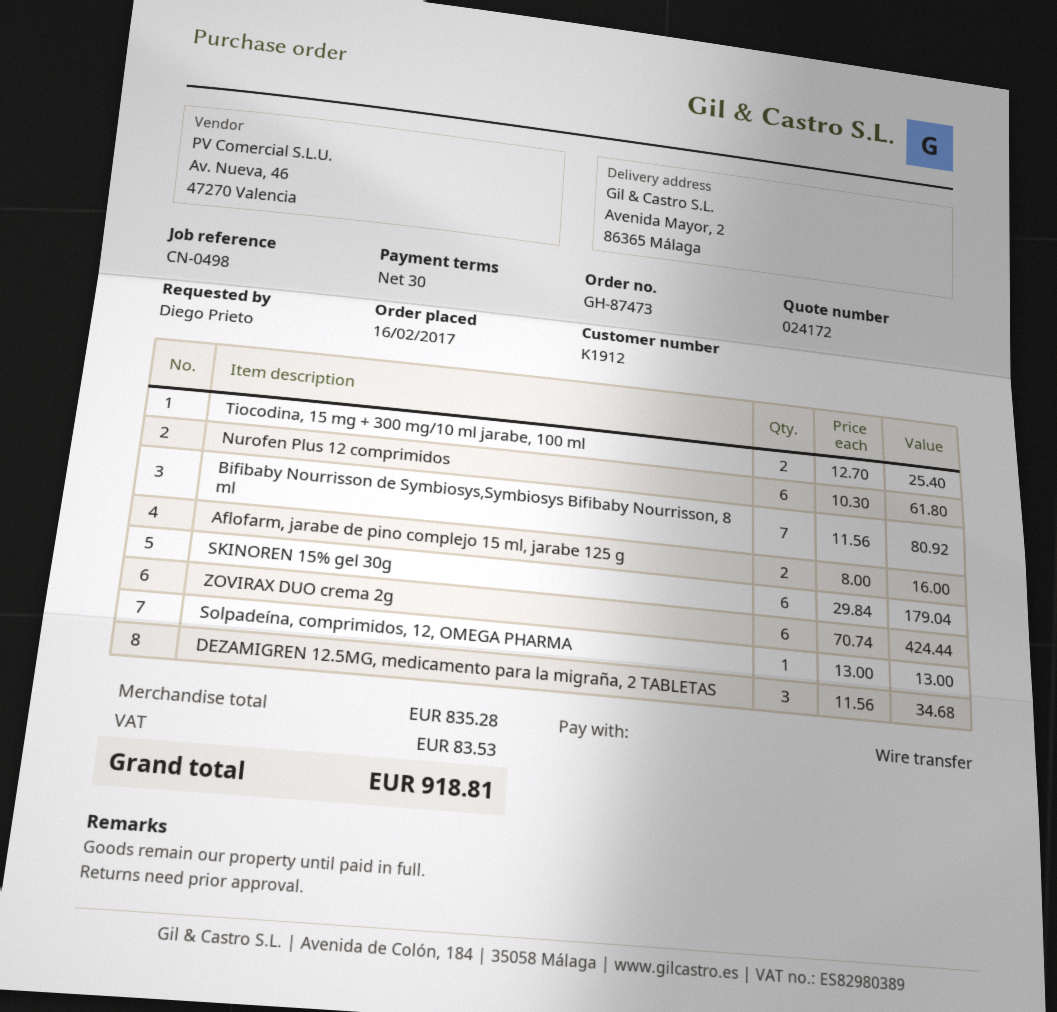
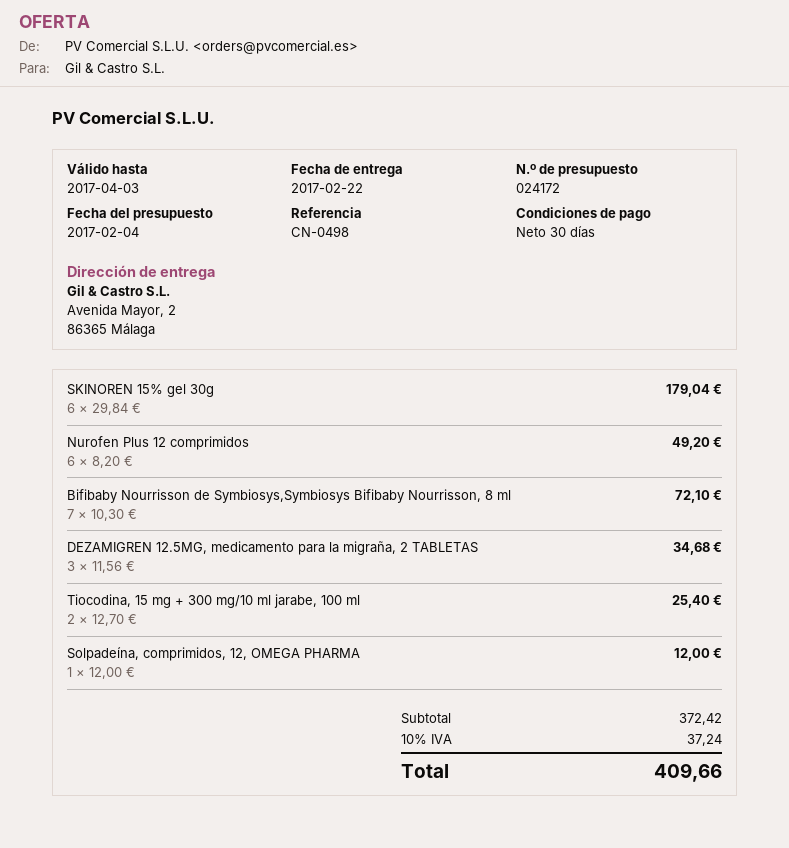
Nurofen Plus 12 comprimidos: 6 x 10.30 = 61.80 -> 6 x 8.20 = 49.20
Bifibaby Nourrisson de Symbiosys,Symbiosys Bifibaby Nourrisson, 8 ml: 7 x 11.56 = 80.92 -> 7 x 10.30 = 72.10
Aflofarm, jarabe de pino complejo 15 ml, jarabe 125 g: 2 x 8.00 = 16.00 -> none
ZOVIRAX DUO crema 2g: 6 x 70.74 = 424.44 -> none
Solpadeína, comprimidos, 12, OMEGA PHARMA: 1 x 13.00 = 13.00 -> 1 x 12.00 = 12.00
subtotal: 835.28 -> 372.42
tax: 83.53 -> 37.24
total: 918.81 -> 409.66

